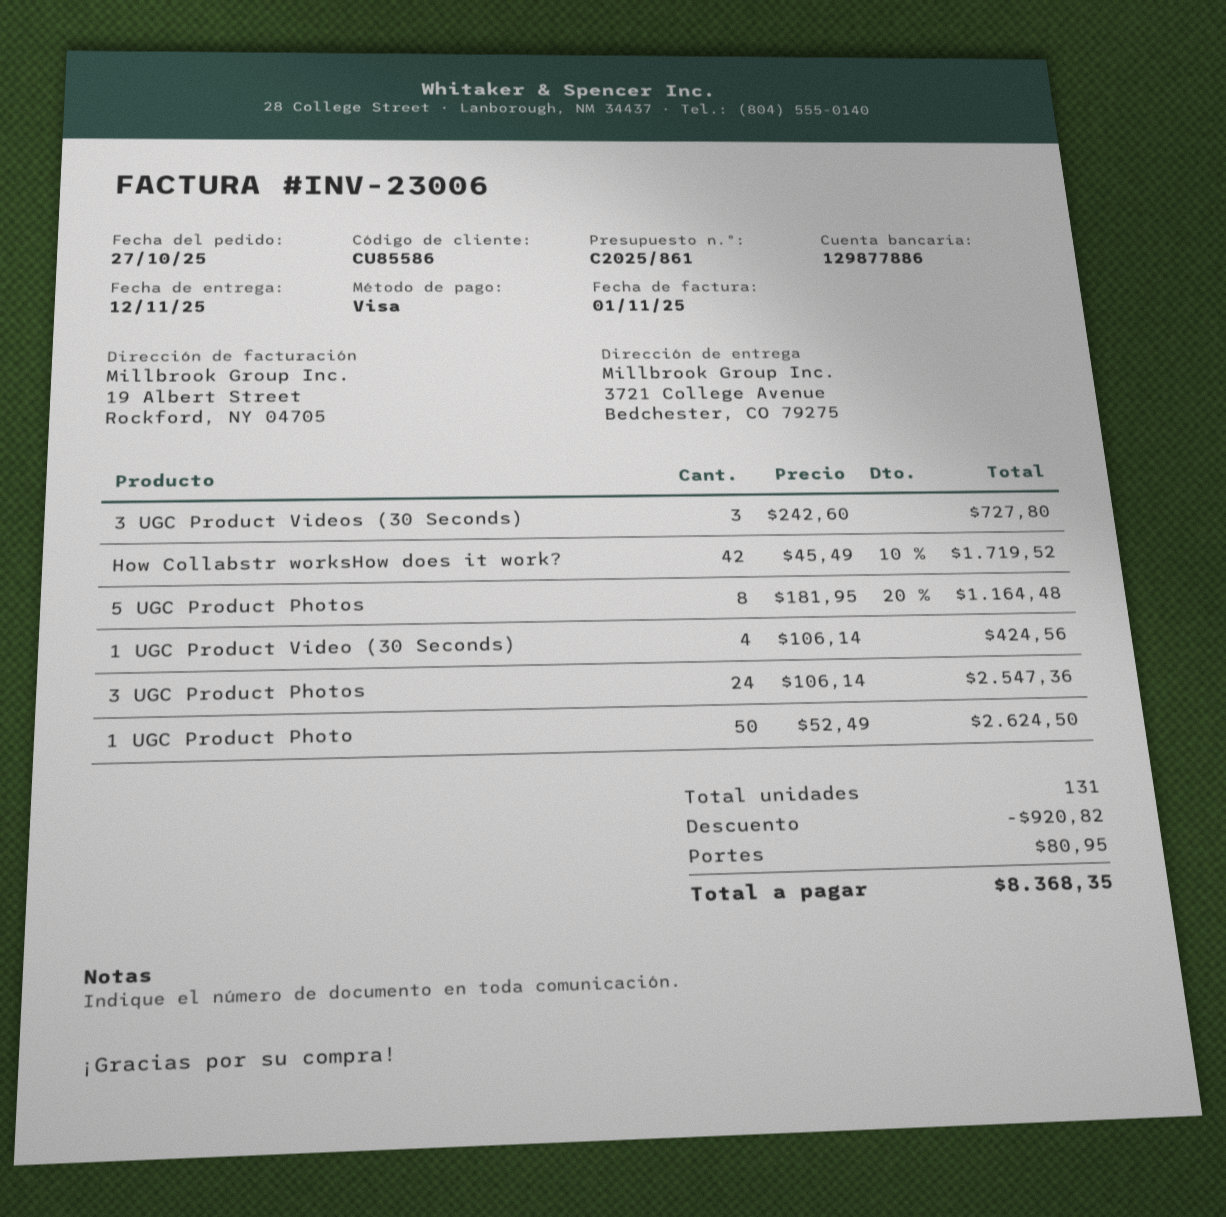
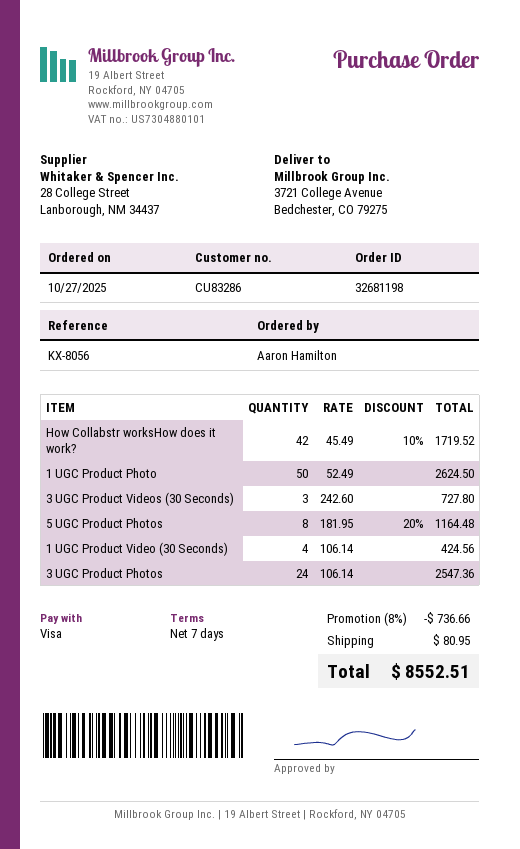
customer number: CU85586 -> CU83286
discount: 920.82 -> 736.66
total: 8368.35 -> 8552.51

